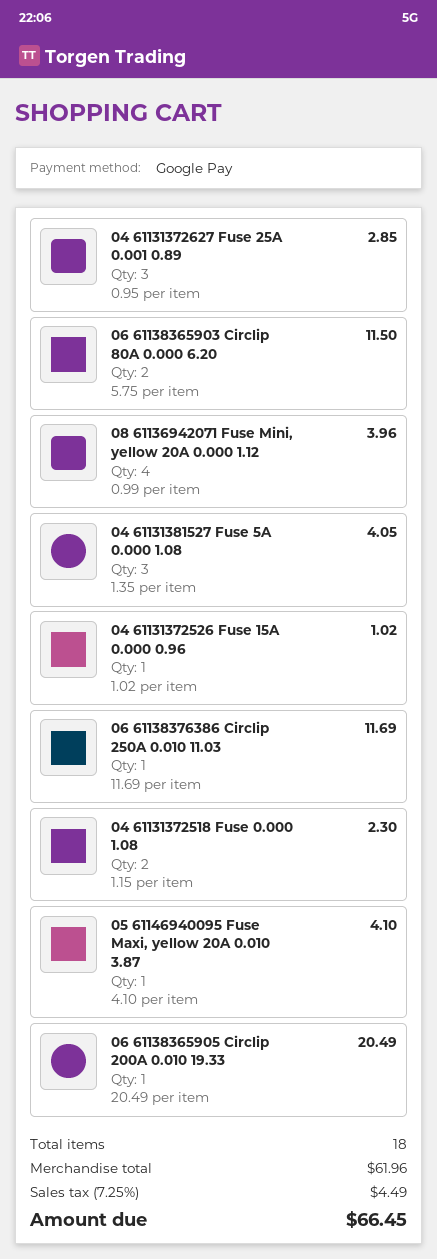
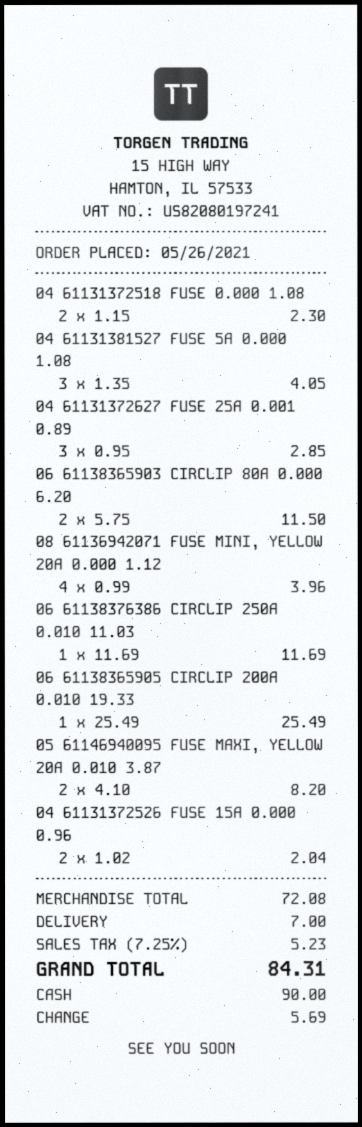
payment method: Google Pay -> cash
04 61131372526 Fuse 15A 0.000 0.96: 1 x 1.02 = 1.02 -> 2 x 1.02 = 2.04
05 61146940095 Fuse Maxi, yellow 20A 0.010 3.87: 1 x 4.10 = 4.10 -> 2 x 4.10 = 8.20
06 61138365905 Circlip 200A 0.010 19.33: 1 x 20.49 = 20.49 -> 1 x 25.49 = 25.49
subtotal: 61.96 -> 72.08
shipping: none -> 7.00
tax: 7.25% = 4.49 -> 7.25% = 5.23
total: 66.45 -> 84.31

